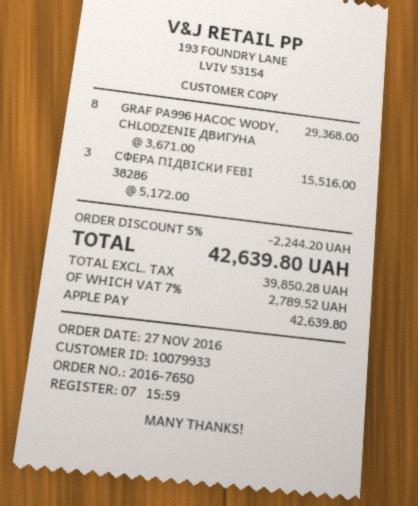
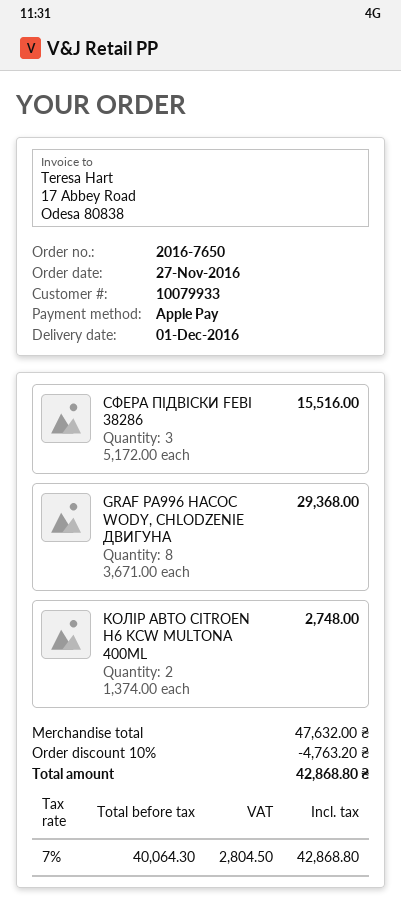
КОЛІР АВТО CITROEN H6 KCW MULTONA 400ML: none -> 2 x 1374.00 = 2748.00
discount: 5% = 2244.20 -> 10% = 4763.20
net: 39850.28 -> 40064.30
tax: 7% = 2789.52 -> 7% = 2804.50
total: 42639.80 -> 42868.80

